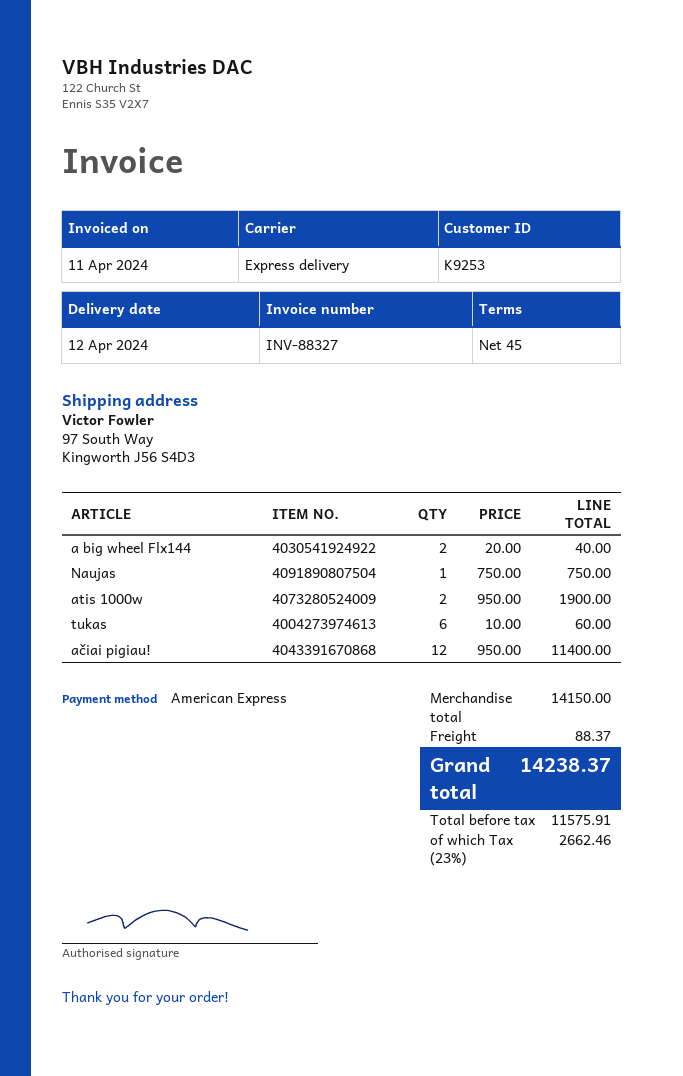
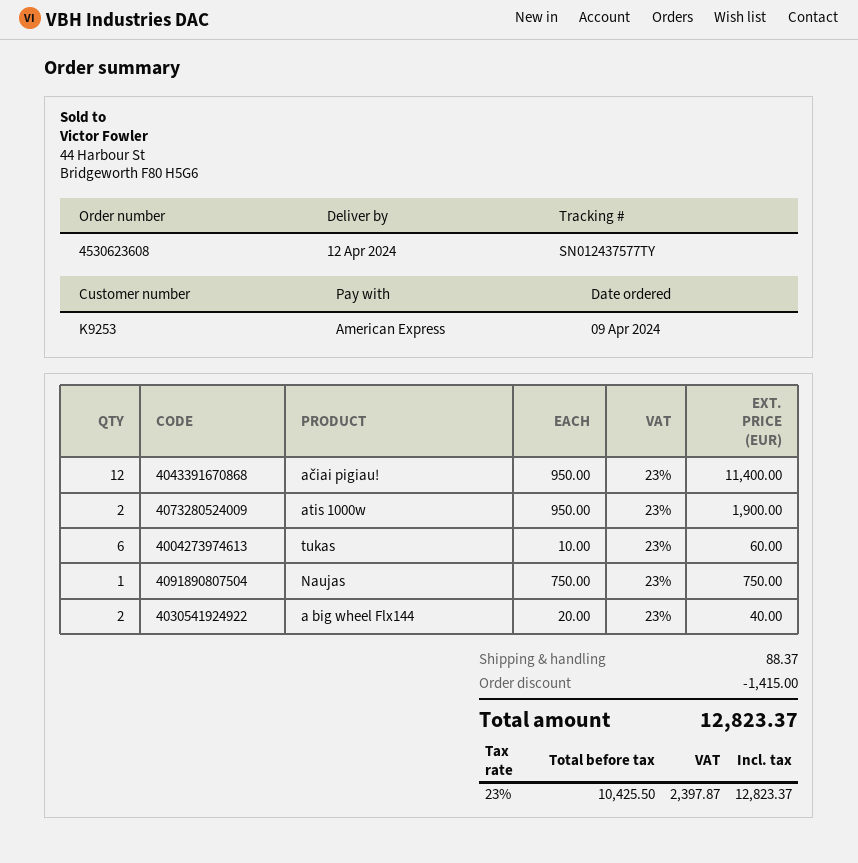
discount: none -> 1415.00
net: 11575.91 -> 10425.50
tax: 23% = 2662.46 -> 23% = 2397.87
total: 14238.37 -> 12823.37

